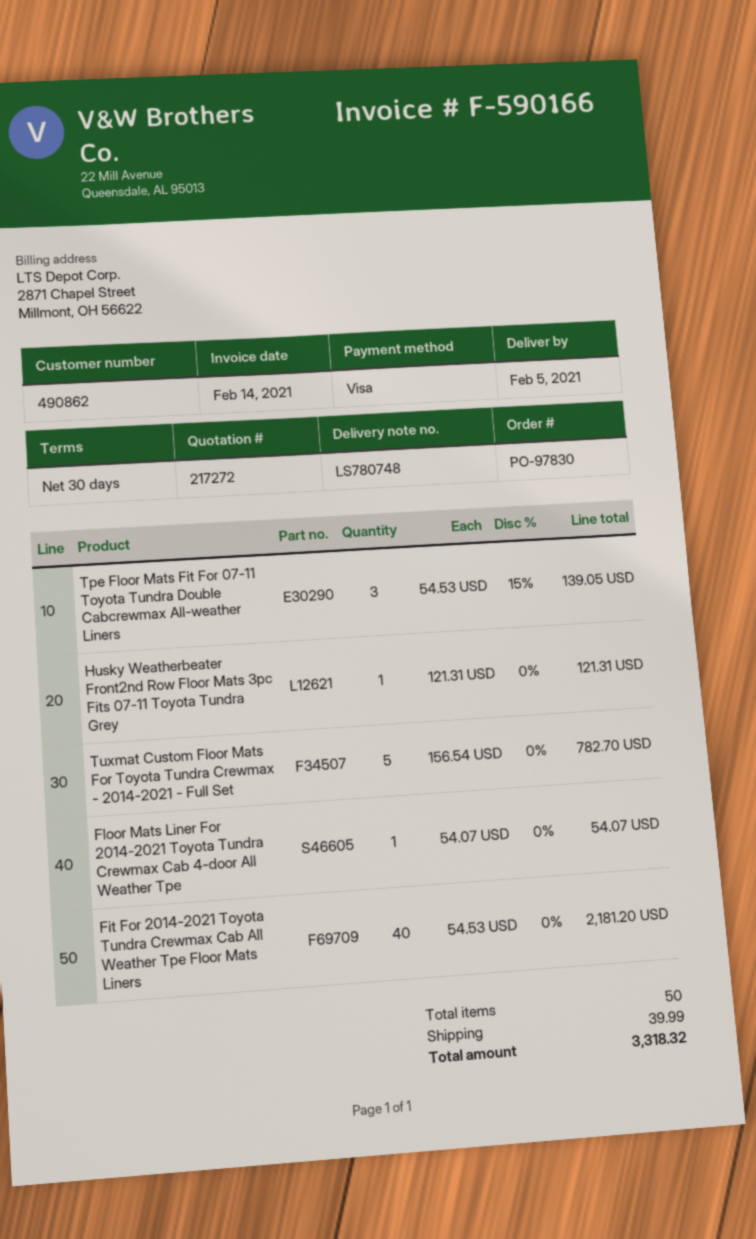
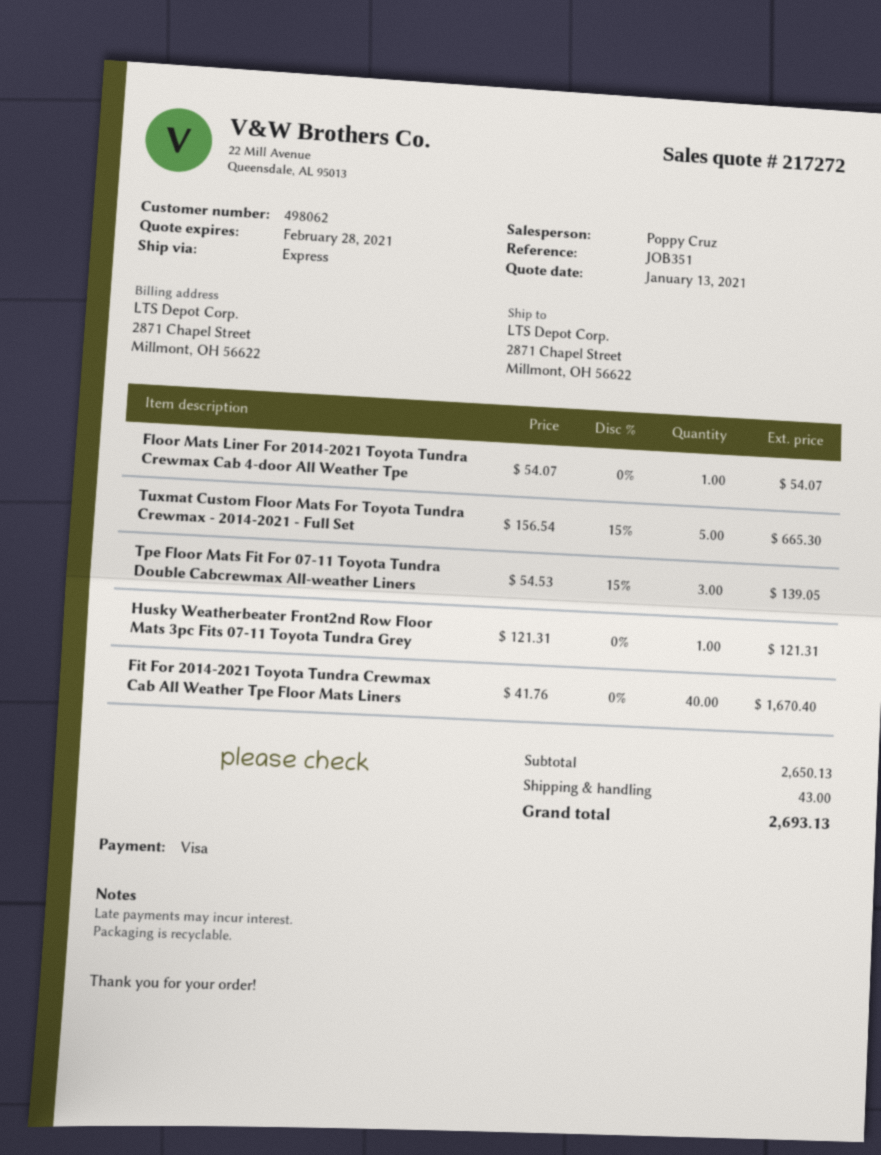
customer number: 490862 -> 498062
Tuxmat Custom Floor Mats For Toyota Tundra Crewmax - 2014-2021 - Full Set: 5 x 156.54 = 782.70 -> 5 x 156.54 - 15% = 665.30
Fit For 2014-2021 Toyota Tundra Crewmax Cab All Weather Tpe Floor Mats Liners: 40 x 54.53 = 2181.20 -> 40 x 41.76 = 1670.40
shipping: 39.99 -> 43.00
total: 3318.32 -> 2693.13

